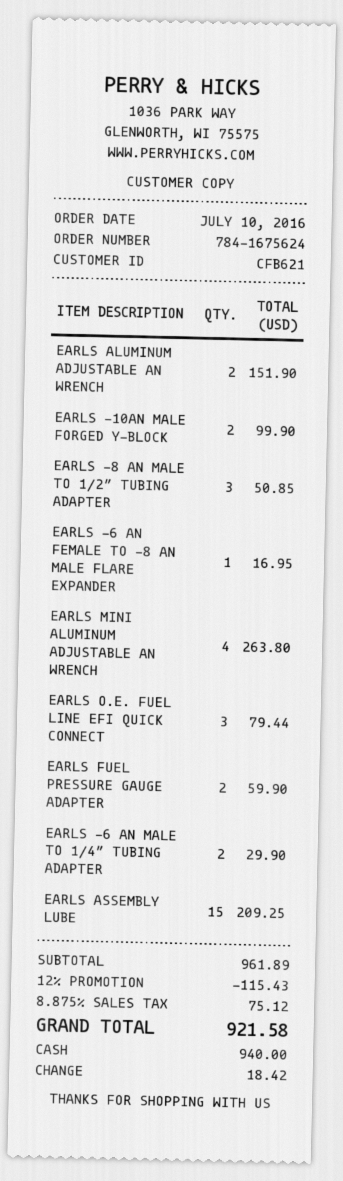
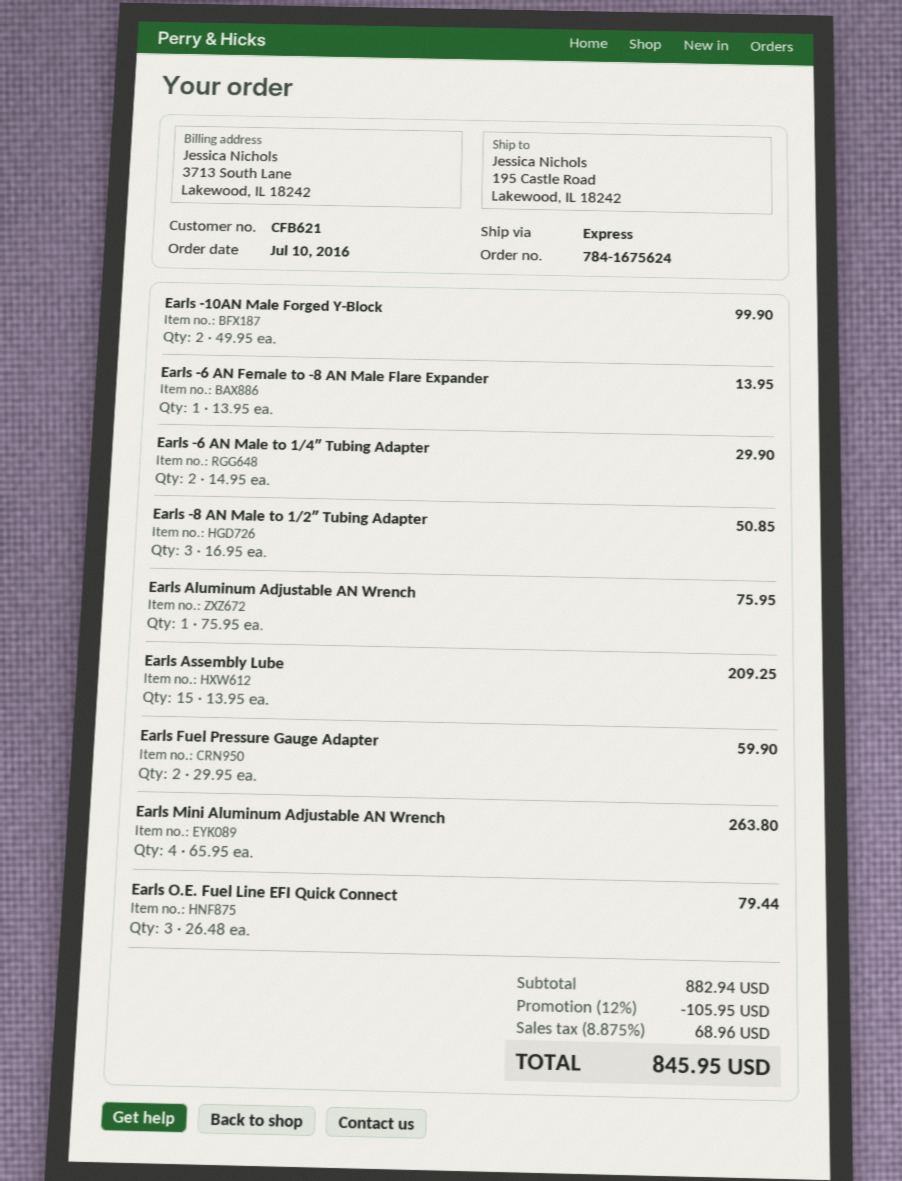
EARLS ALUMINUM ADJUSTABLE AN WRENCH: 2 for 151.90 -> 1 for 75.95
EARLS -6 AN FEMALE TO -8 AN MALE FLARE EXPANDER: 1 for 16.95 -> 1 for 13.95
subtotal: 961.89 -> 882.94
discount: 12% = 115.43 -> 12% = 105.95
tax: 8.875% = 75.12 -> 8.875% = 68.96
total: 921.58 -> 845.95

